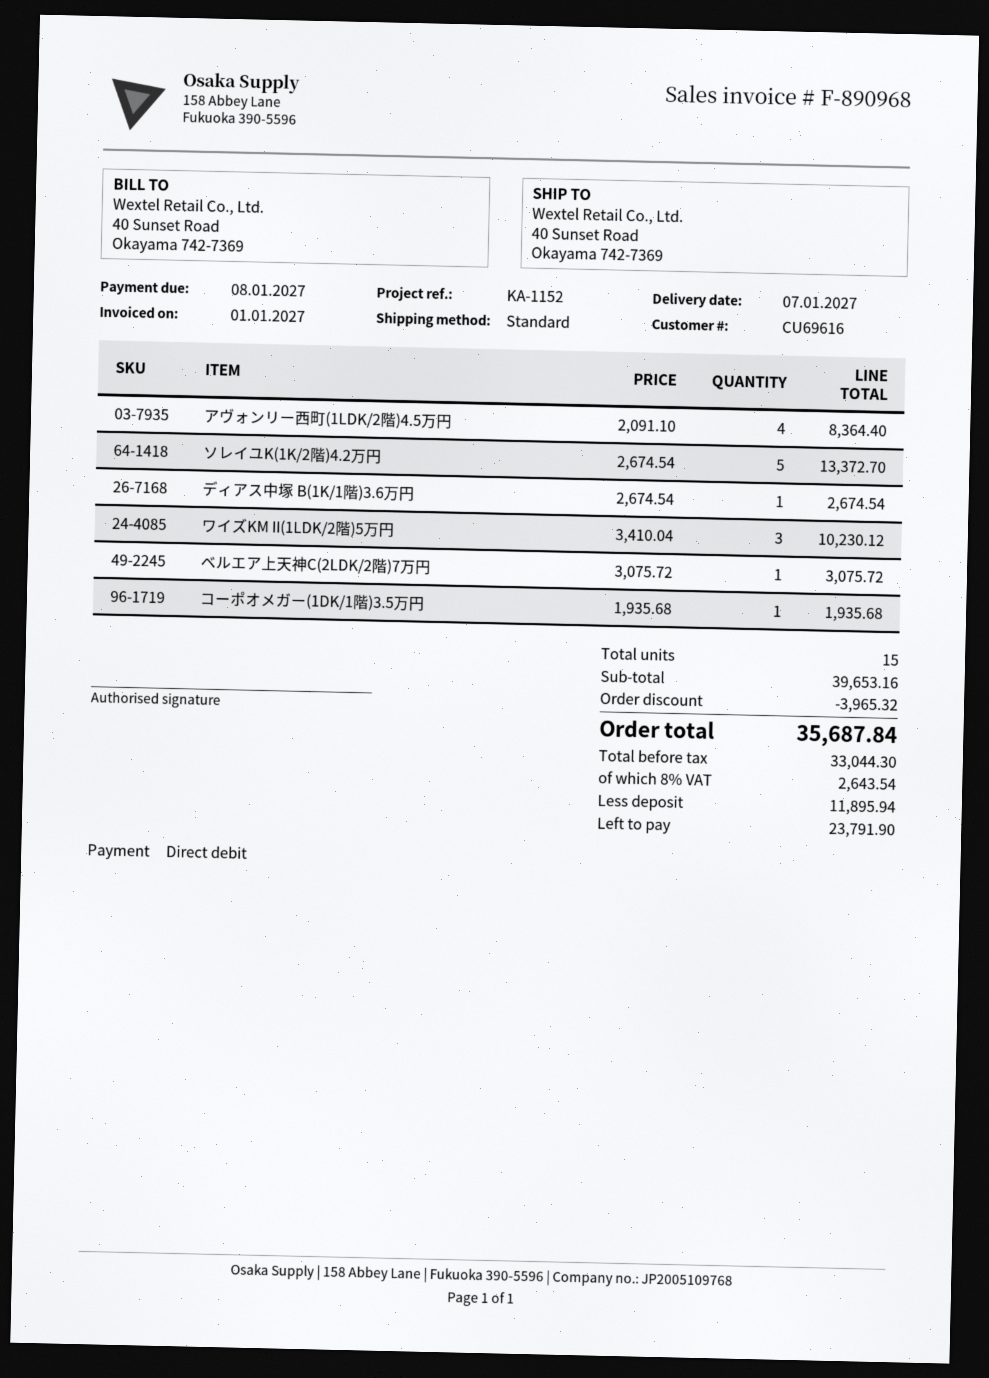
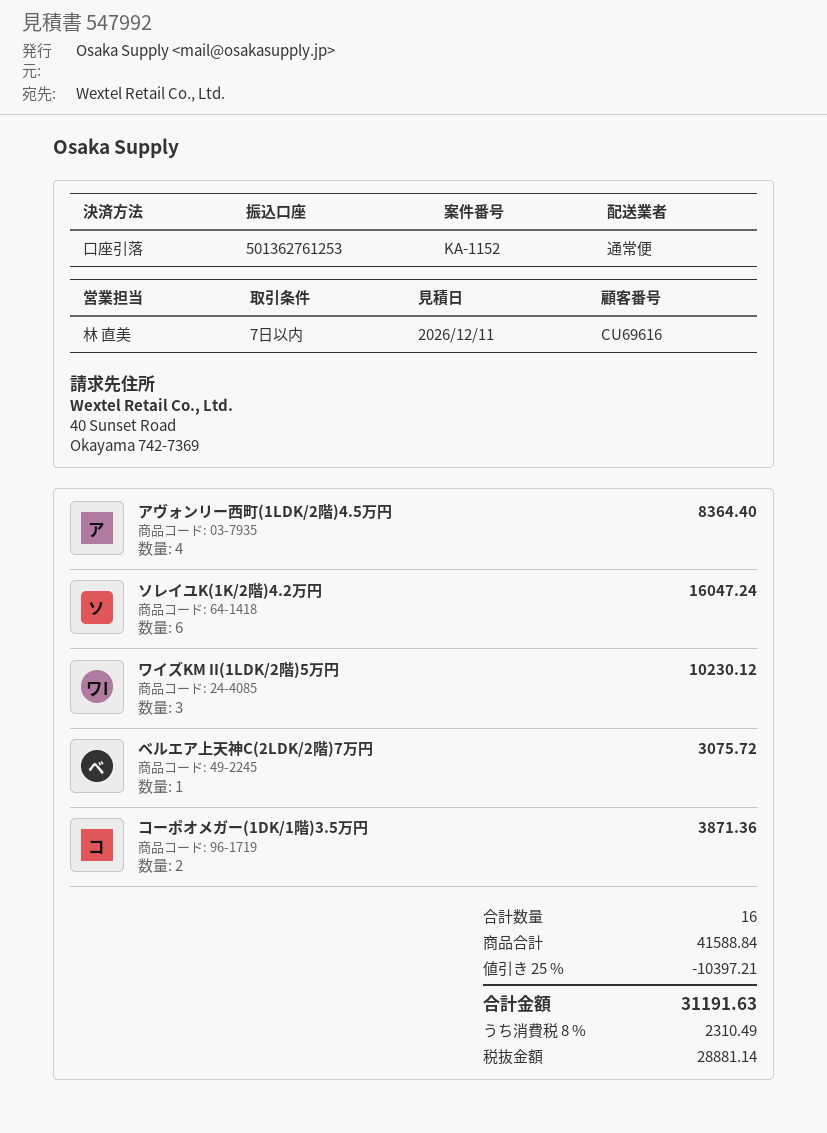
ソレイユK(1K/2階)4.2万円: 5 for 13372.70 -> 6 for 16047.24
ディアス中塚 B(1K/1階)3.6万円: 1 for 2674.54 -> none
コーポオメガー(1DK/1階)3.5万円: 1 for 1935.68 -> 2 for 3871.36
total quantity: 15 -> 16
subtotal: 39653.16 -> 41588.84
discount: 3965.32 -> 10397.21
net: 33044.30 -> 28881.14
tax: 8% = 2643.54 -> 8% = 2310.49
total: 35687.84 -> 31191.63

